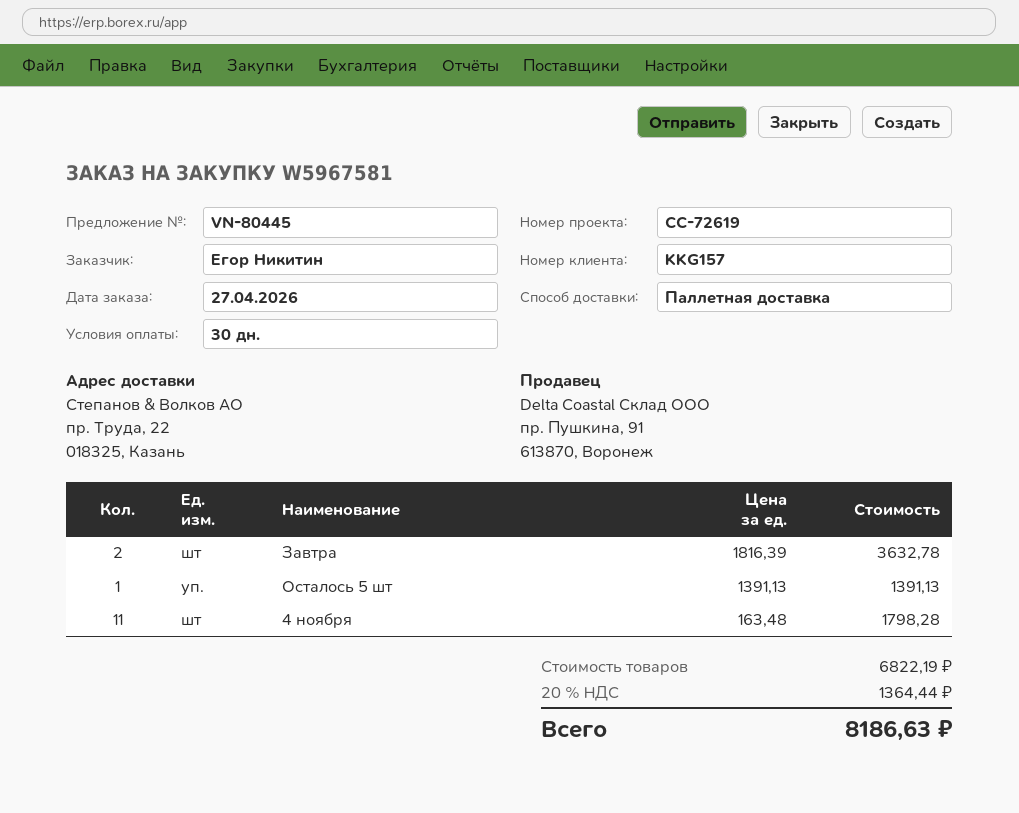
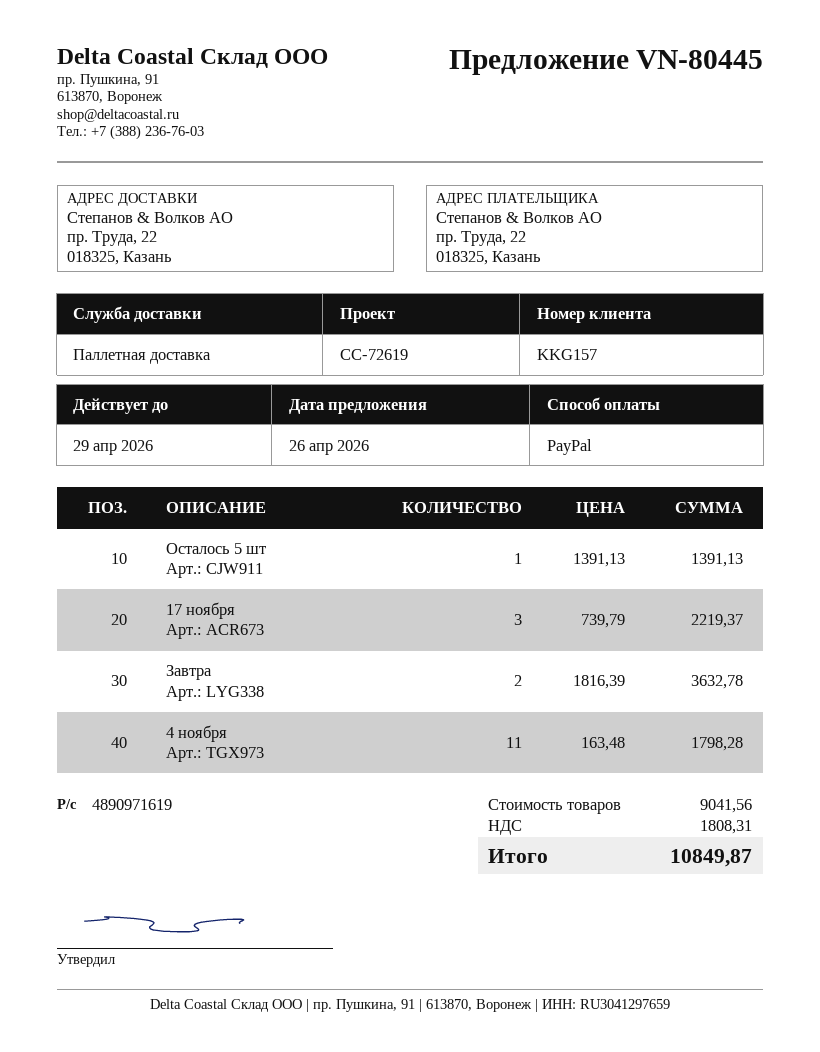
17 ноября: none -> 3 x 739.79 = 2219.37
subtotal: 6822.19 -> 9041.56
tax: 1364.44 -> 1808.31
total: 8186.63 -> 10849.87

